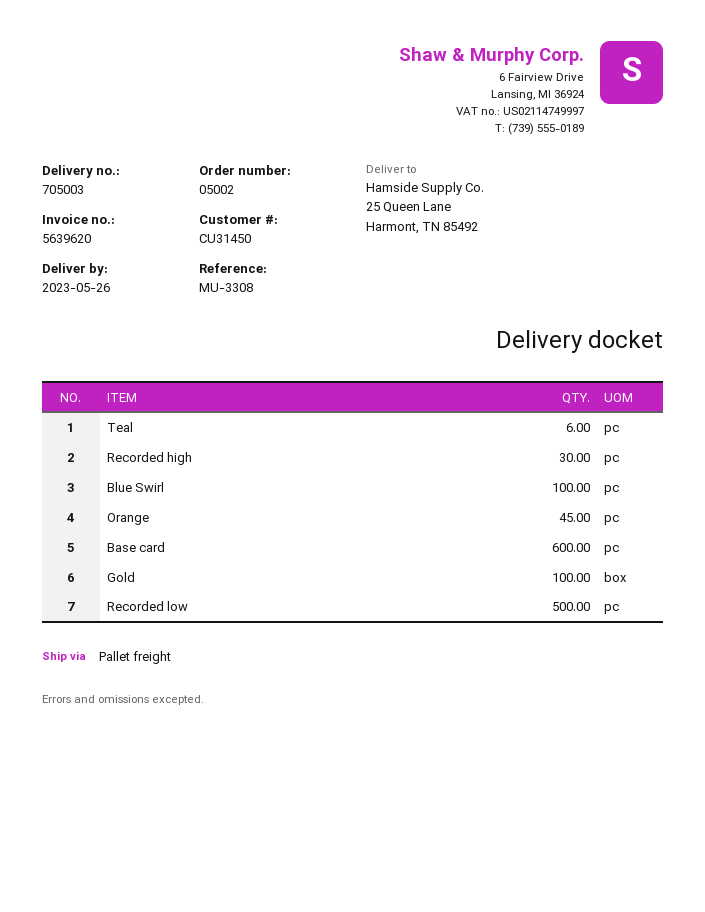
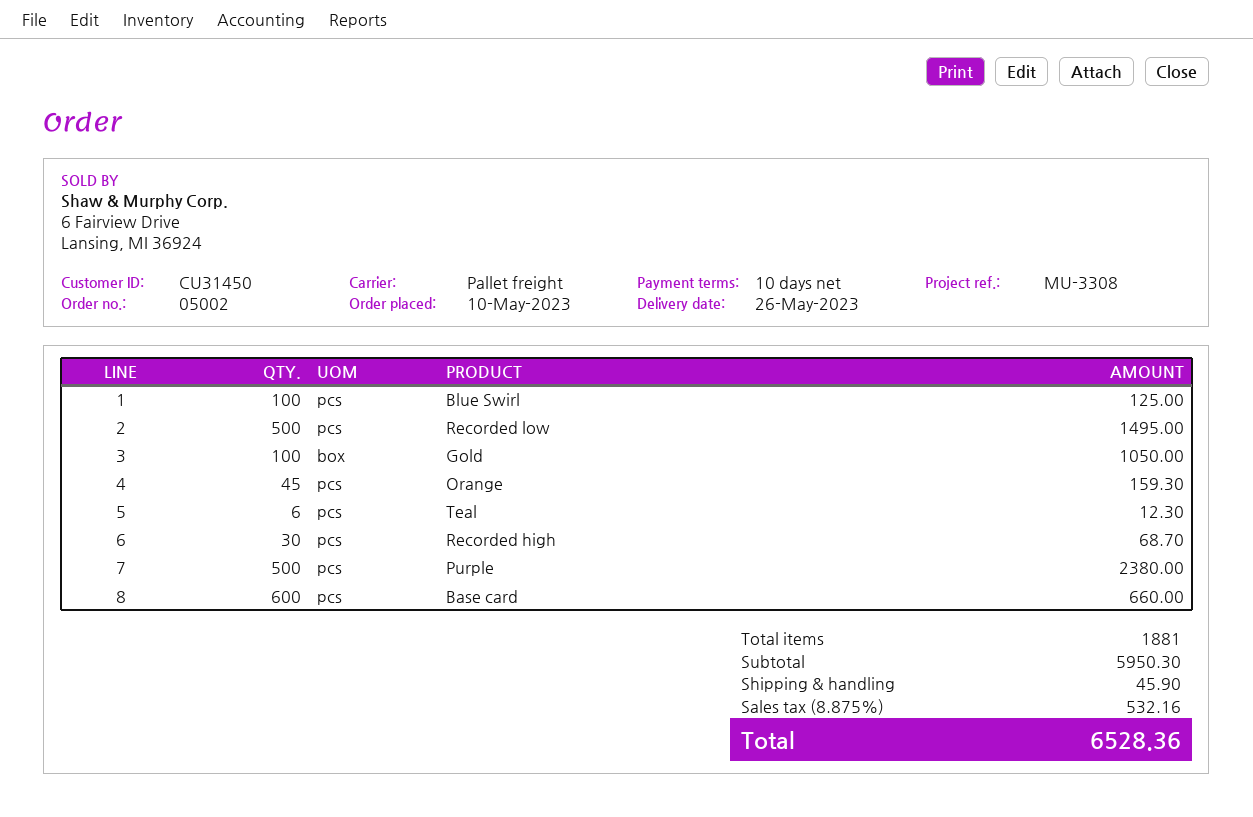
Purple: none -> 500

